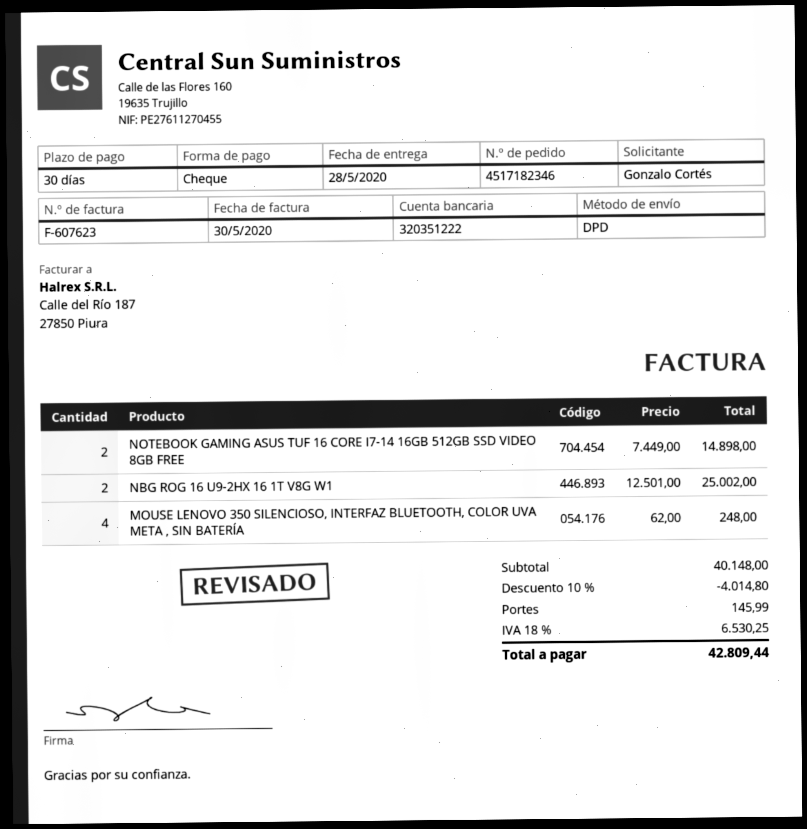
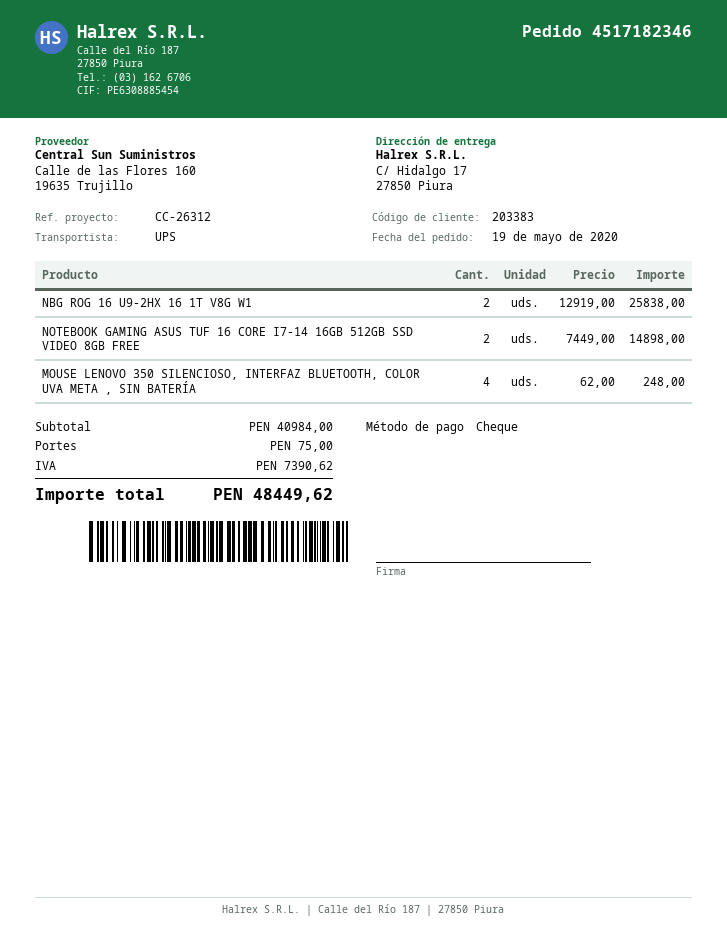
shipping method: DPD -> UPS
NBG ROG 16 U9-2HX 16 1T V8G W1: 2 x 12501.00 = 25002.00 -> 2 x 12919.00 = 25838.00
subtotal: 40148.00 -> 40984.00
discount: 10% = 4014.80 -> none
shipping: 145.99 -> 75.00
tax: 6530.25 -> 7390.62
total: 42809.44 -> 48449.62

